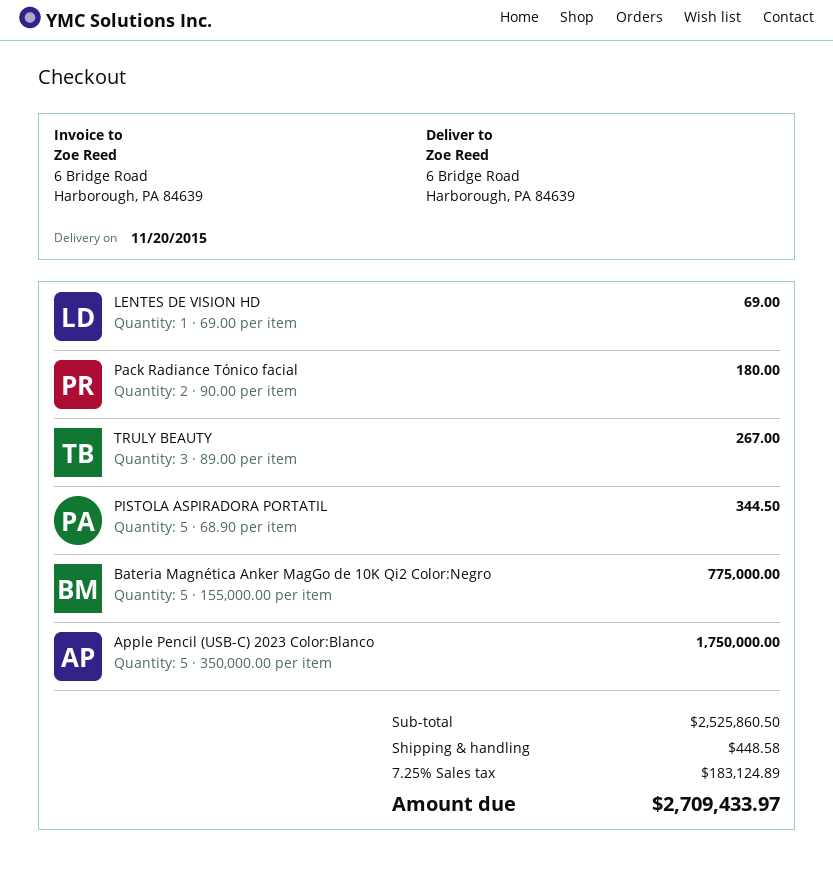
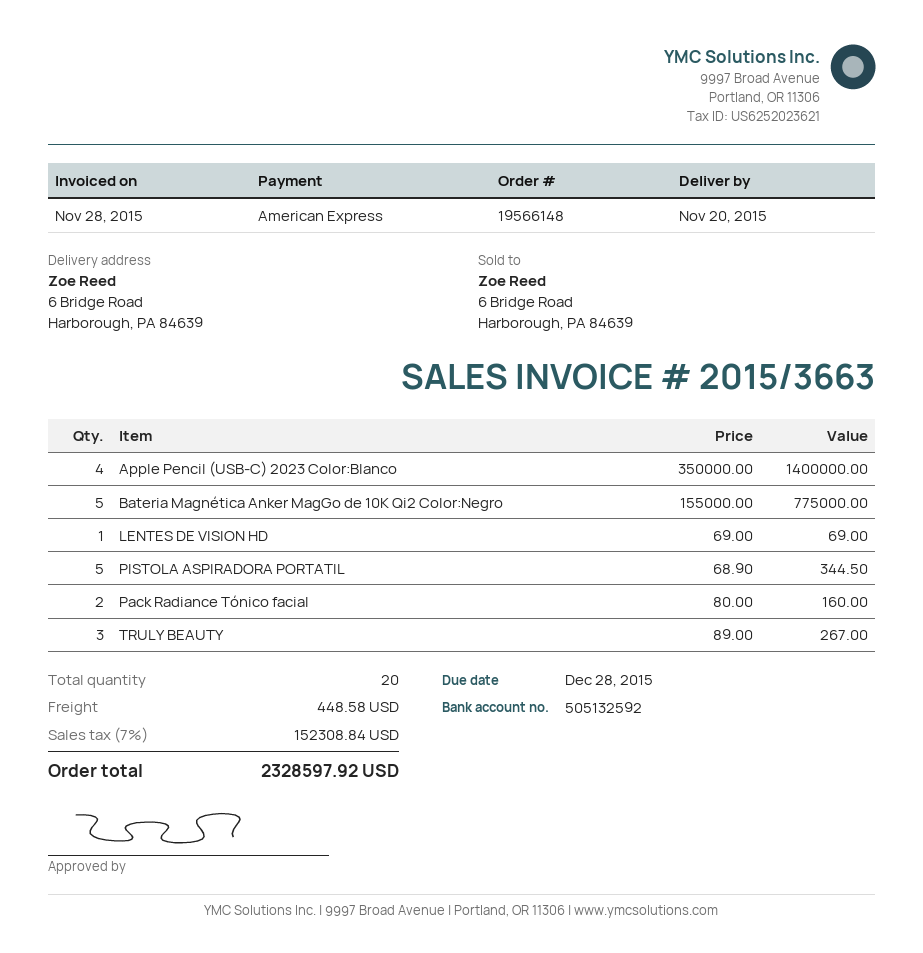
Pack Radiance Tónico facial: 2 x 90.00 = 180.00 -> 2 x 80.00 = 160.00
Apple Pencil (USB-C) 2023 Color:Blanco: 5 x 350000.00 = 1750000.00 -> 4 x 350000.00 = 1400000.00
tax: 7.25% = 183124.89 -> 7% = 152308.84
total: 2709433.97 -> 2328597.92

